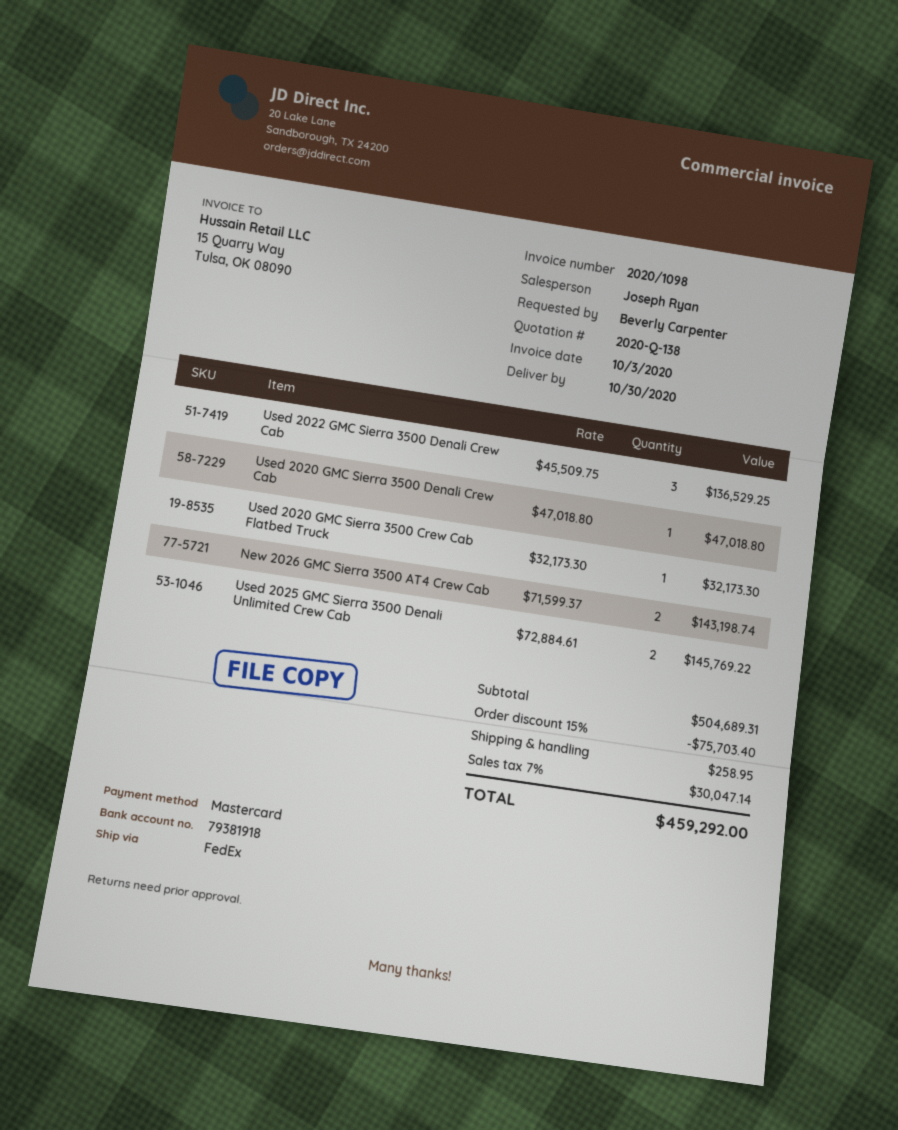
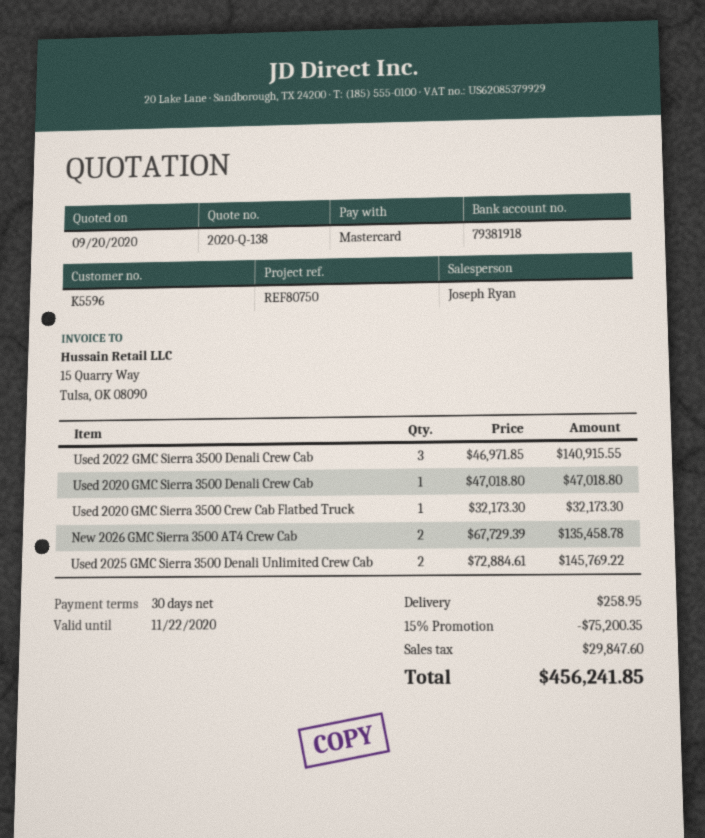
Used 2022 GMC Sierra 3500 Denali Crew Cab: 3 x 45509.75 = 136529.25 -> 3 x 46971.85 = 140915.55
New 2026 GMC Sierra 3500 AT4 Crew Cab: 2 x 71599.37 = 143198.74 -> 2 x 67729.39 = 135458.78
discount: 15% = 75703.40 -> 15% = 75200.35
tax: 30047.14 -> 29847.60
total: 459292.00 -> 456241.85

